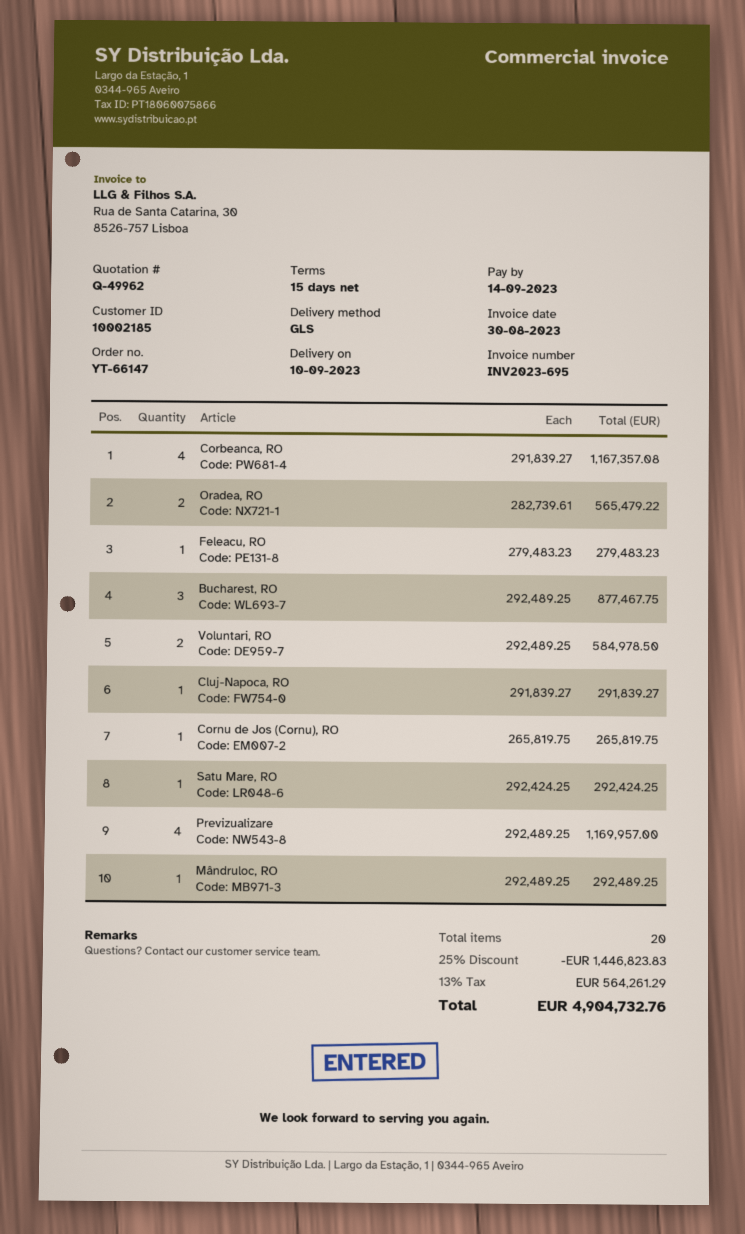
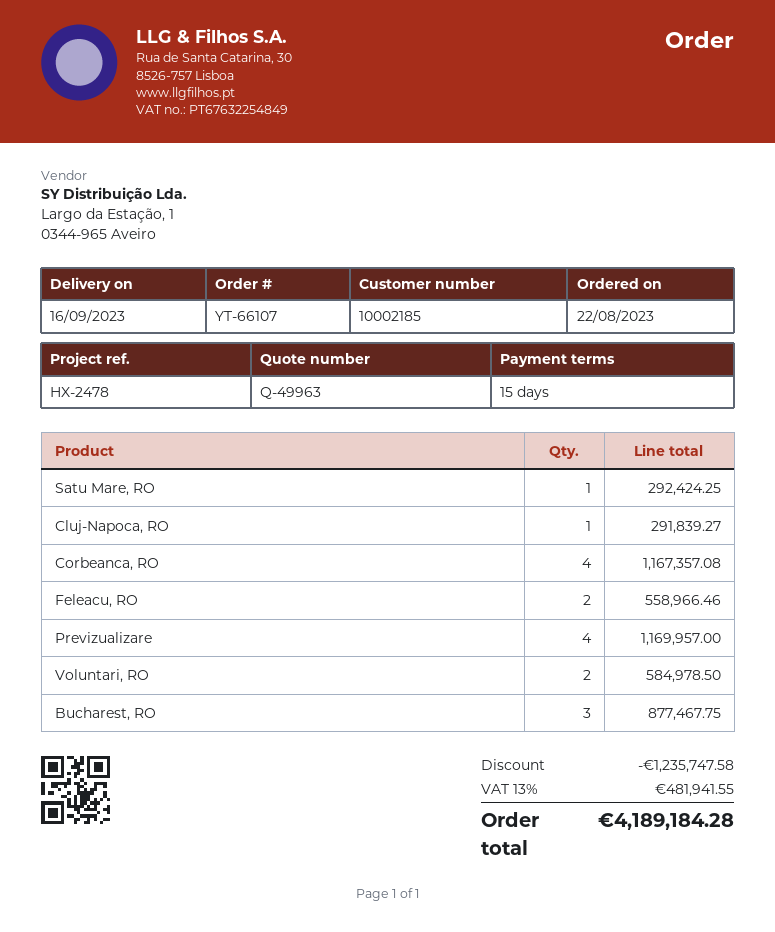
quote number: Q-49962 -> Q-49963
order number: YT-66147 -> YT-66107
delivery date: 2023-09-10 -> 2023-09-16
Oradea, RO: 2 for 565479.22 -> none
Feleacu, RO: 1 for 279483.23 -> 2 for 558966.46
Cornu de Jos (Cornu), RO: 1 for 265819.75 -> none
Mândruloc, RO: 1 for 292489.25 -> none
discount: 1446823.83 -> 1235747.58
tax: 13% = 564261.29 -> 13% = 481941.55
total: 4904732.76 -> 4189184.28

